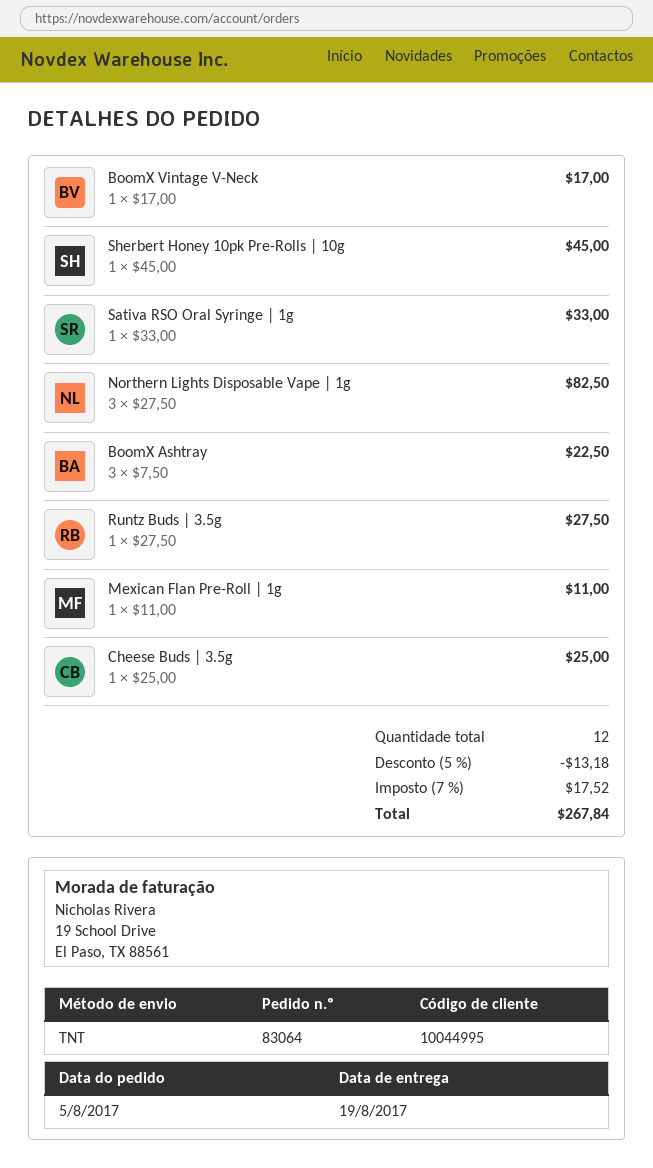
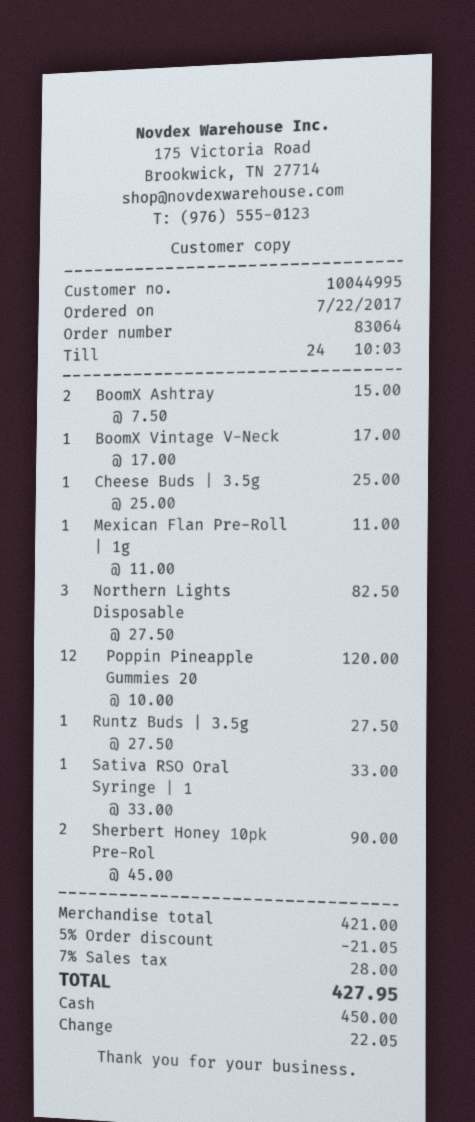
order date: 2017-08-05 -> 2017-07-22
Sherbert Honey 10pk Pre-Rolls | 10g: 1 x 45.00 = 45.00 -> 2 x 45.00 = 90.00
BoomX Ashtray: 3 x 7.50 = 22.50 -> 2 x 7.50 = 15.00
Poppin Pineapple Gummies 20: none -> 12 x 10.00 = 120.00
discount: 5% = 13.18 -> 5% = 21.05
tax: 7% = 17.52 -> 7% = 28.00
total: 267.84 -> 427.95

